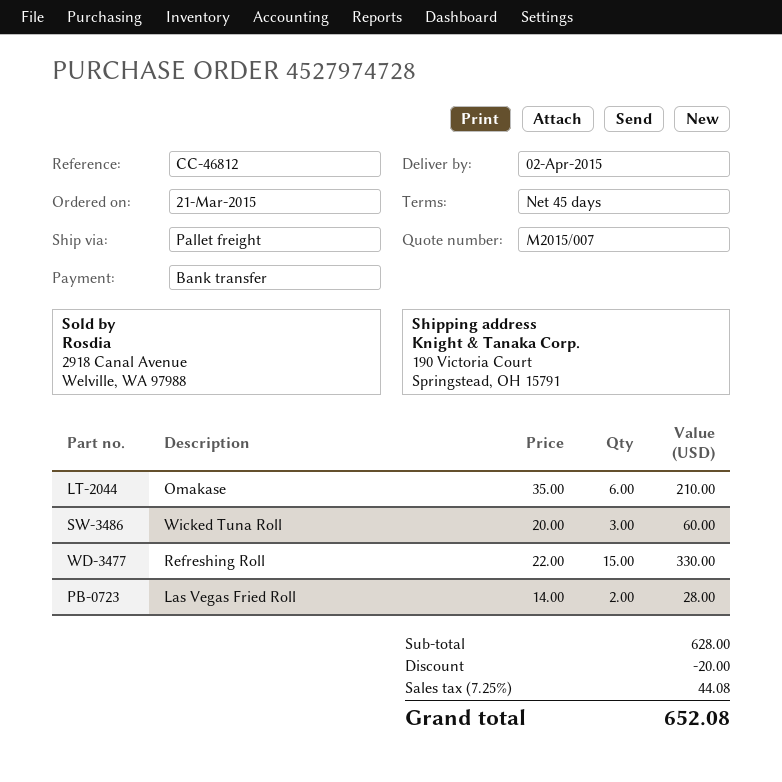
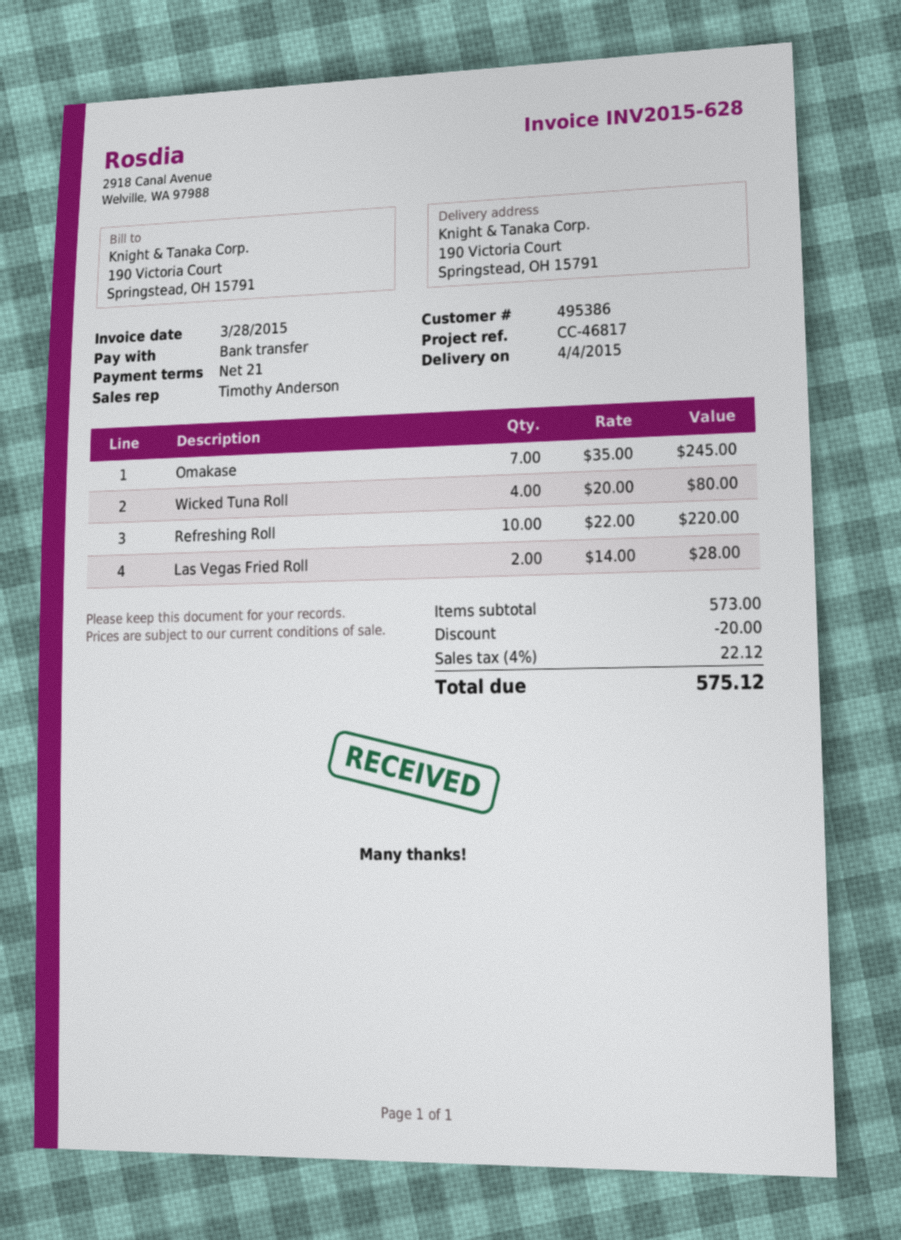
delivery date: 2015-04-02 -> 2015-04-04
payment terms: 45 days -> 21 days
reference: CC-46812 -> CC-46817
Omakase: 6 x 35.00 = 210.00 -> 7 x 35.00 = 245.00
Wicked Tuna Roll: 3 x 20.00 = 60.00 -> 4 x 20.00 = 80.00
Refreshing Roll: 15 x 22.00 = 330.00 -> 10 x 22.00 = 220.00
subtotal: 628.00 -> 573.00
tax: 7.25% = 44.08 -> 4% = 22.12
total: 652.08 -> 575.12

